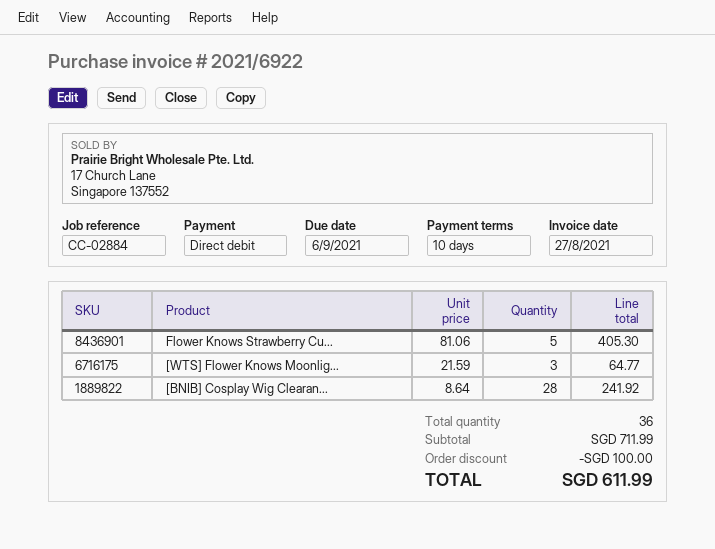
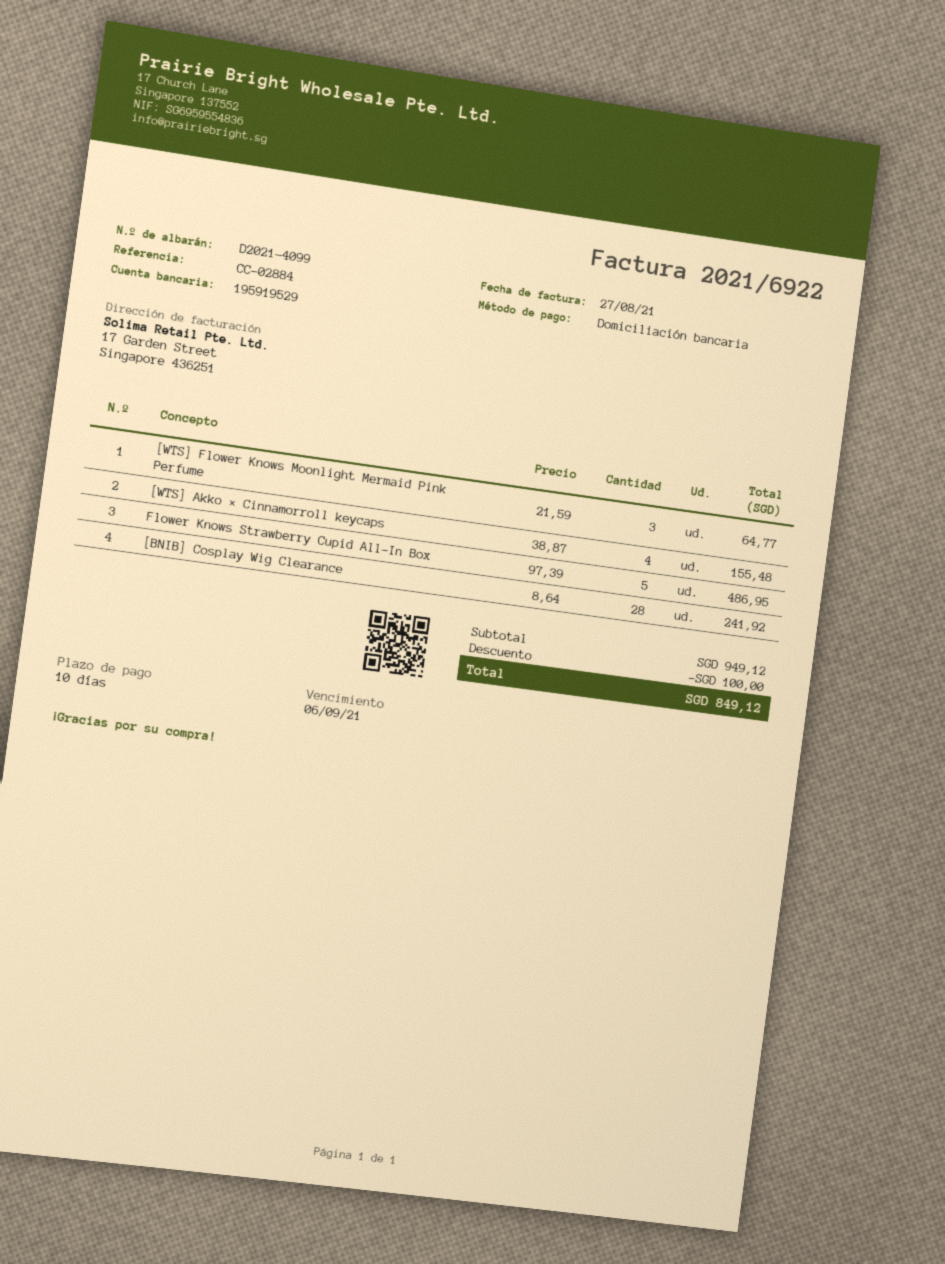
Flower Knows Strawberry Cu...: 5 x 81.06 = 405.30 -> 5 x 97.39 = 486.95
[WTS] Akko × Cinnamorroll keycaps: none -> 4 x 38.87 = 155.48
subtotal: 711.99 -> 949.12
total: 611.99 -> 849.12

